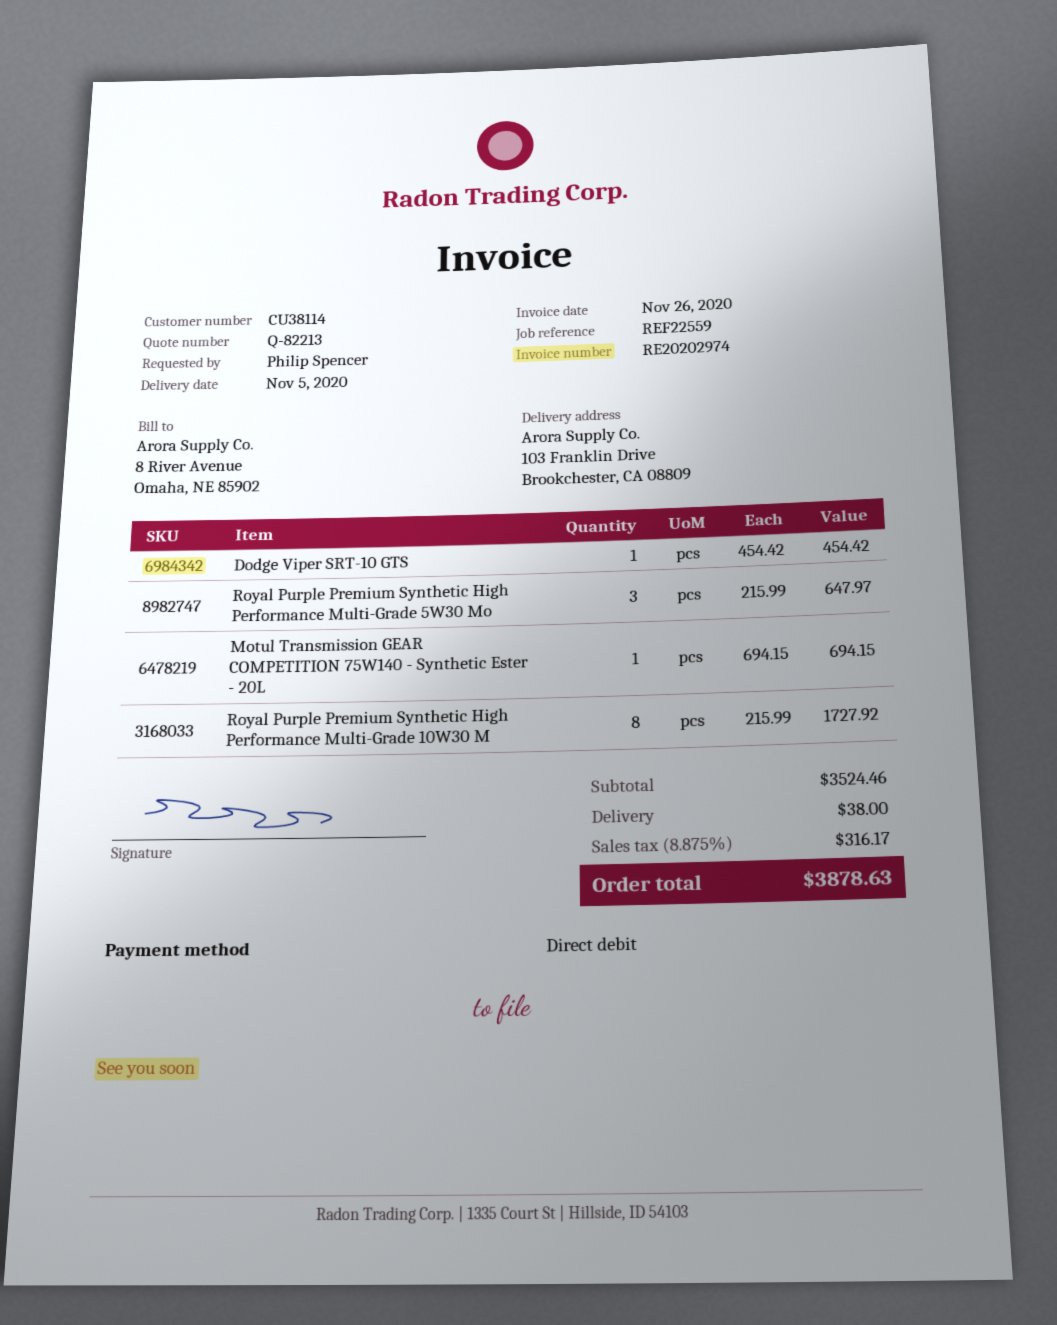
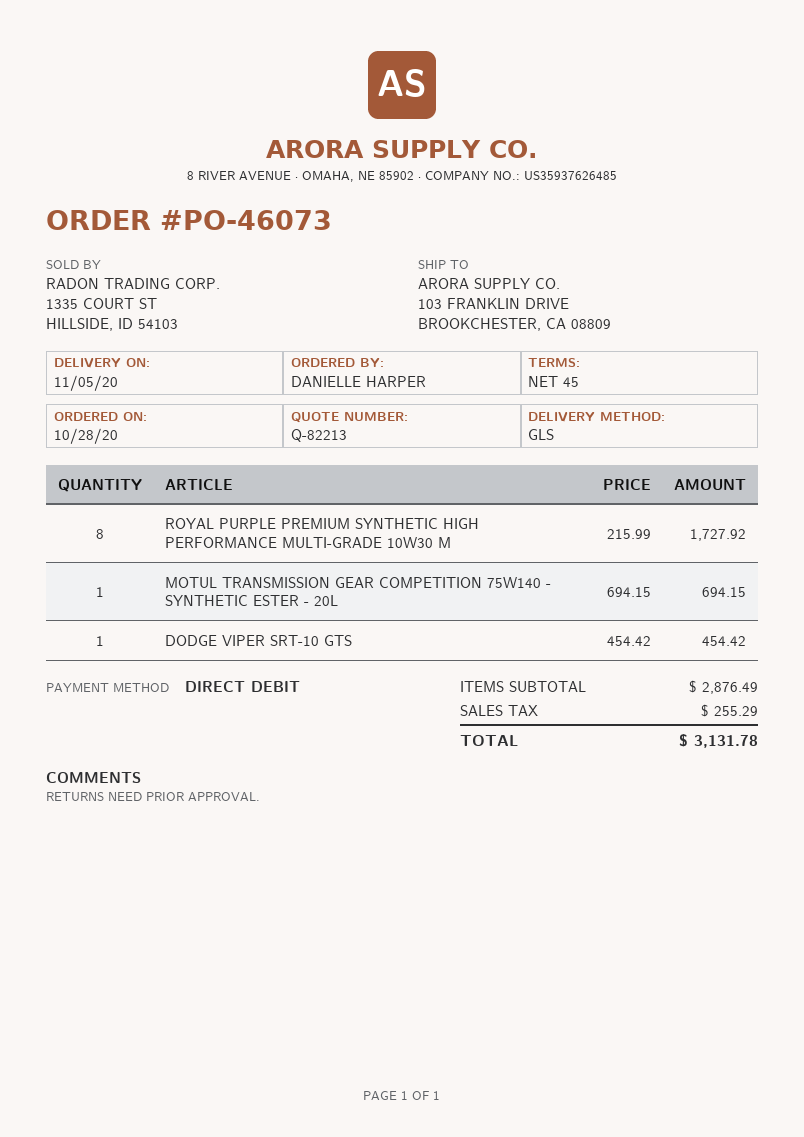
ordered by: Philip Spencer -> DANIELLE HARPER
Royal Purple Premium Synthetic High Performance Multi-Grade 5W30 Mo: 3 x 215.99 = 647.97 -> none
subtotal: 3524.46 -> 2876.49
shipping: 38.00 -> none
tax: 316.17 -> 255.29
total: 3878.63 -> 3131.78

